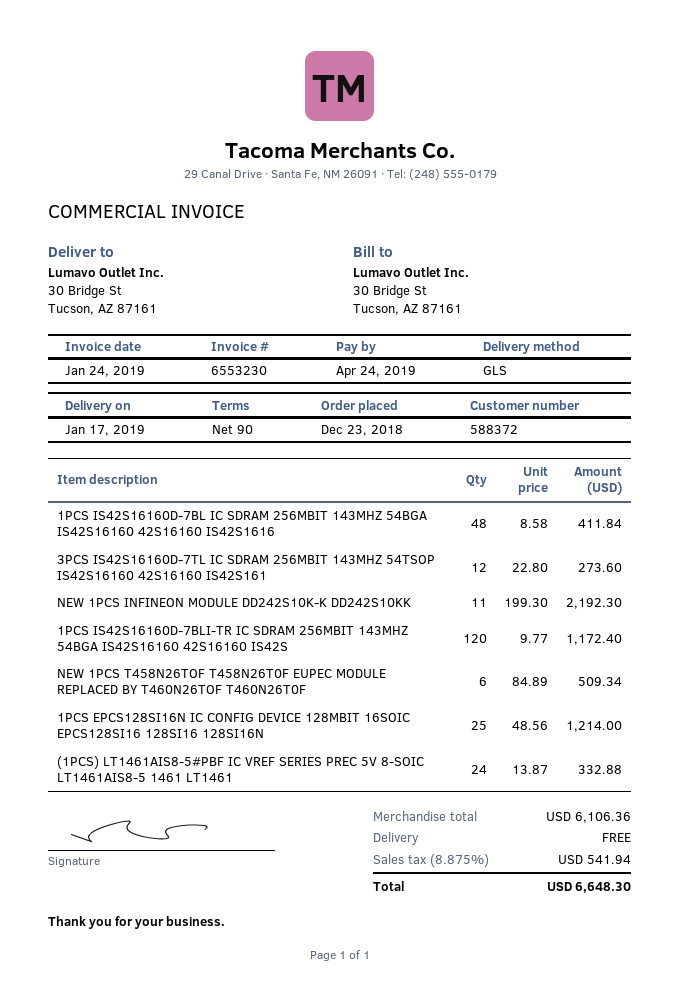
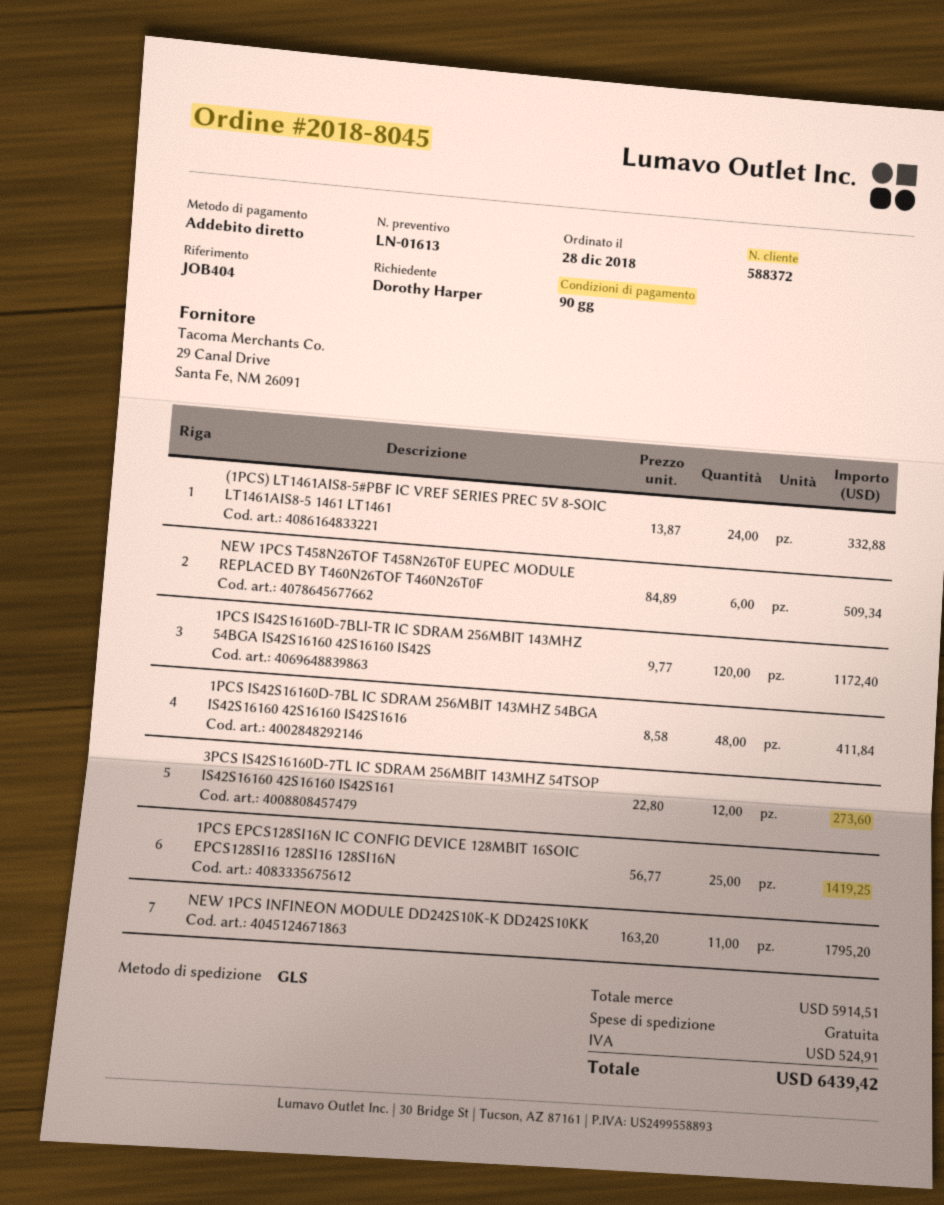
order date: 2018-12-23 -> 2018-12-28
NEW 1PCS INFINEON MODULE DD242S10K-K DD242S10KK: 11 x 199.30 = 2192.30 -> 11 x 163.20 = 1795.20
1PCS EPCS128SI16N IC CONFIG DEVICE 128MBIT 16SOIC EPCS128SI16 128SI16 128SI16N: 25 x 48.56 = 1214.00 -> 25 x 56.77 = 1419.25
subtotal: 6106.36 -> 5914.51
tax: 541.94 -> 524.91
total: 6648.30 -> 6439.42

